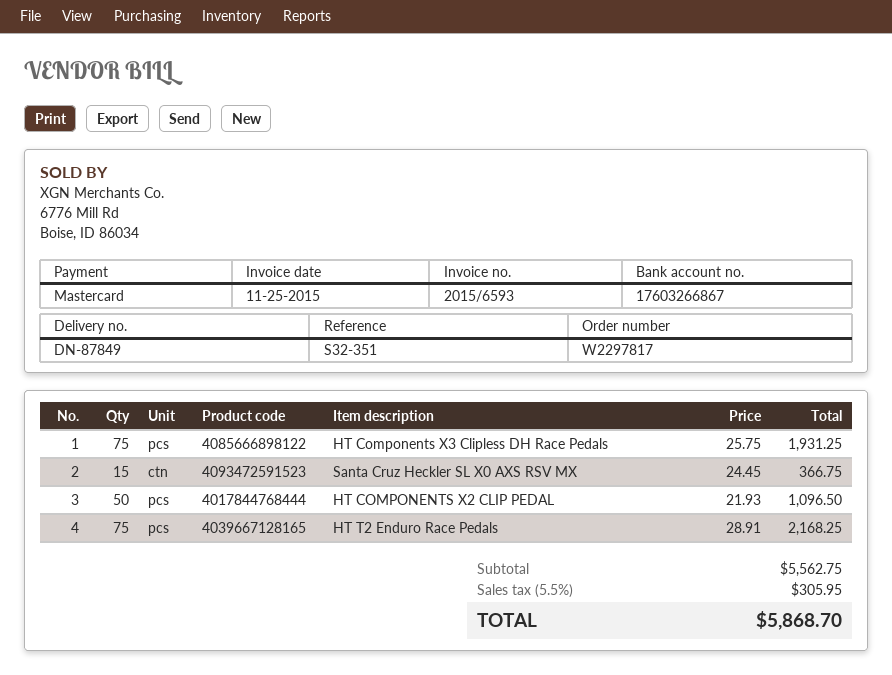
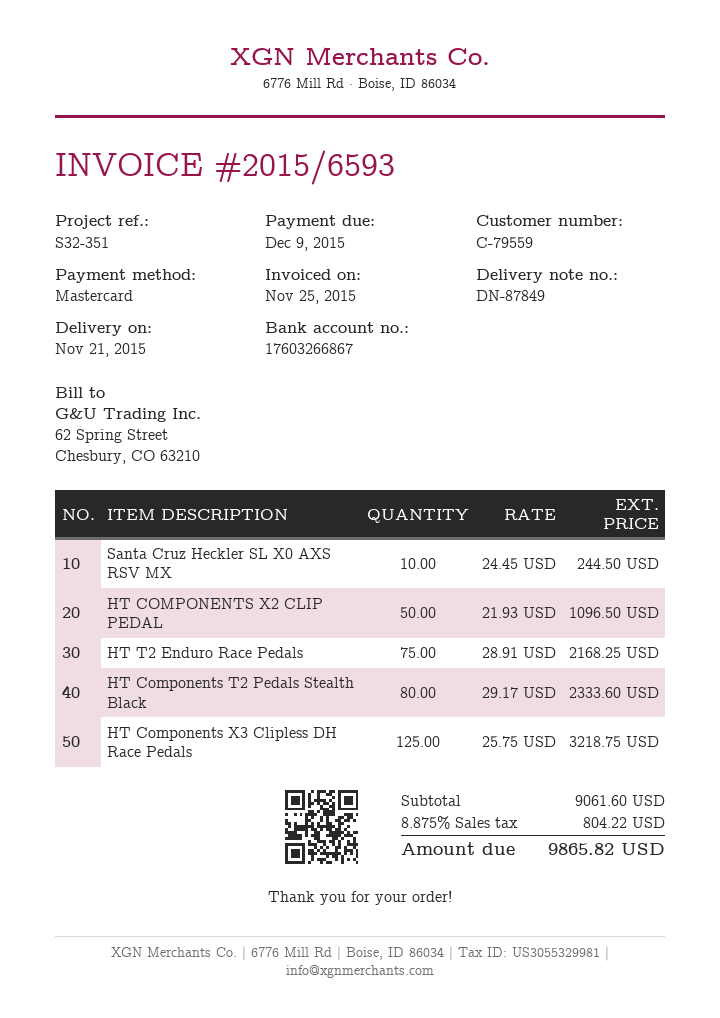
HT Components X3 Clipless DH Race Pedals: 75 x 25.75 = 1931.25 -> 125 x 25.75 = 3218.75
Santa Cruz Heckler SL X0 AXS RSV MX: 15 x 24.45 = 366.75 -> 10 x 24.45 = 244.50
HT Components T2 Pedals Stealth Black: none -> 80 x 29.17 = 2333.60
subtotal: 5562.75 -> 9061.60
tax: 5.5% = 305.95 -> 8.875% = 804.22
total: 5868.70 -> 9865.82

